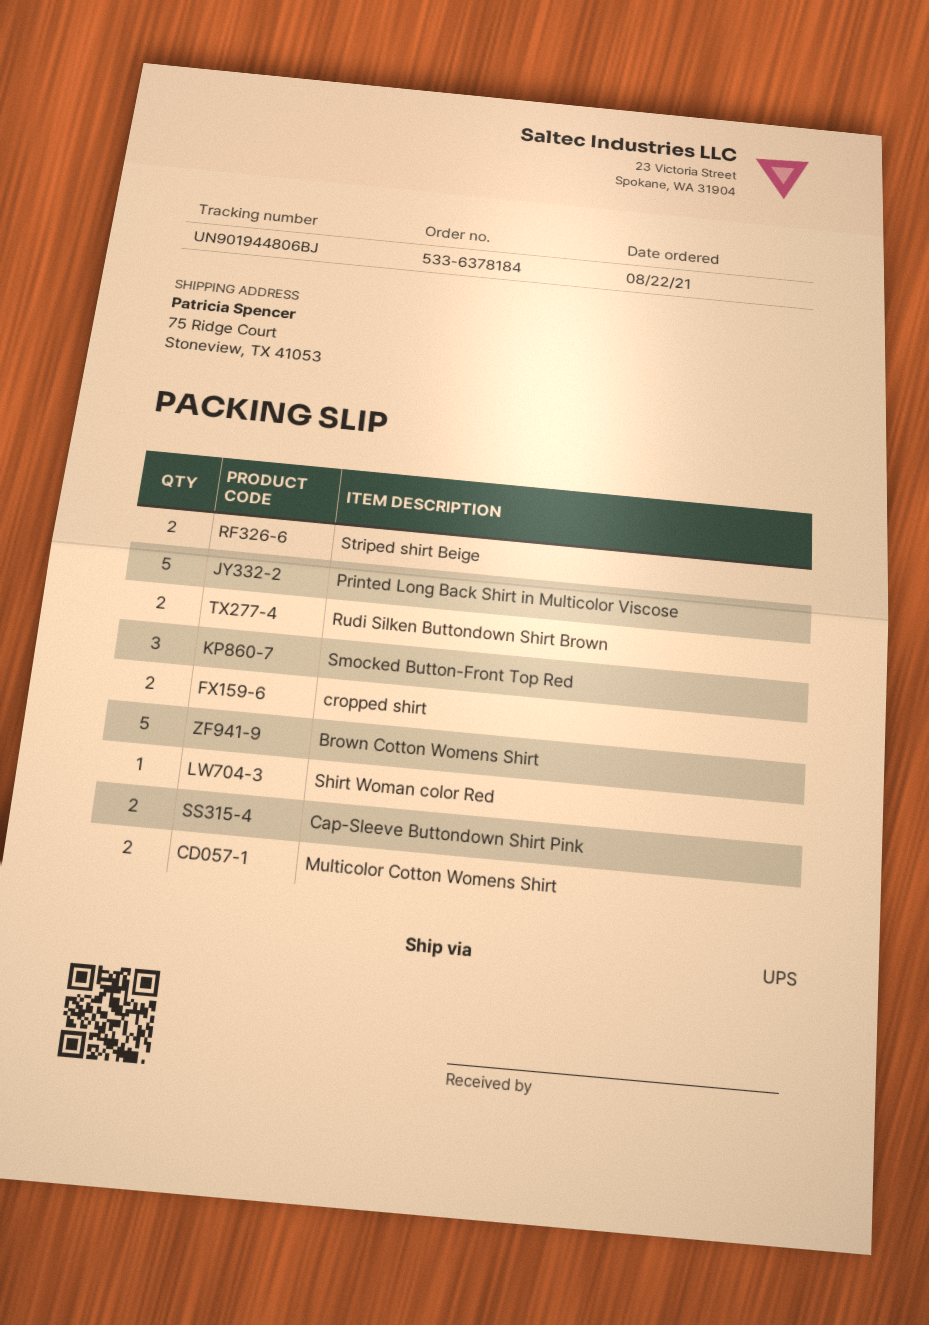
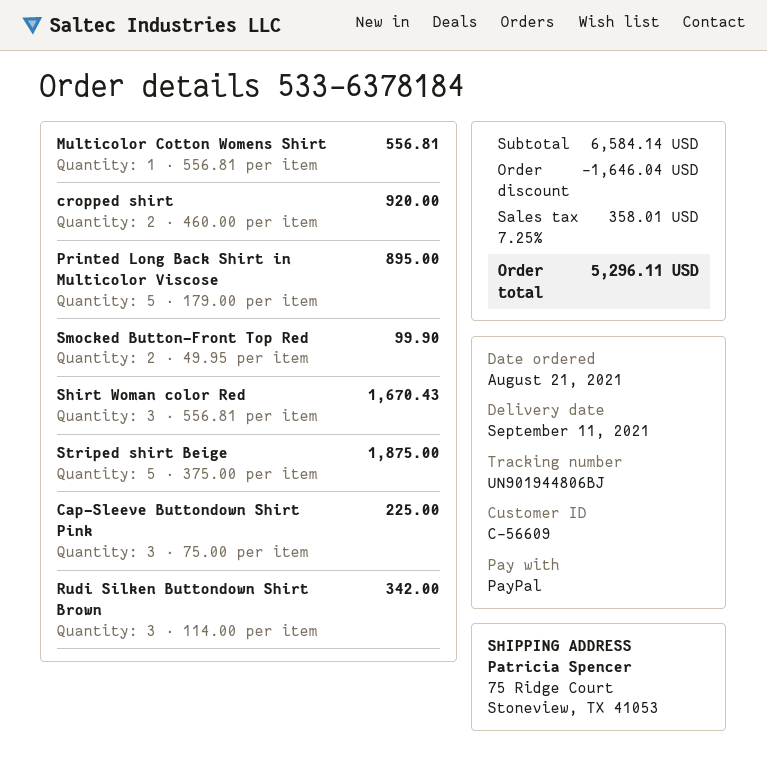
order date: 2021-08-22 -> 2021-08-21
Striped shirt Beige: 2 -> 5
Rudi Silken Buttondown Shirt Brown: 2 -> 3
Smocked Button-Front Top Red: 3 -> 2
Brown Cotton Womens Shirt: 5 -> none
Shirt Woman color Red: 1 -> 3
Cap-Sleeve Buttondown Shirt Pink: 2 -> 3
Multicolor Cotton Womens Shirt: 2 -> 1

